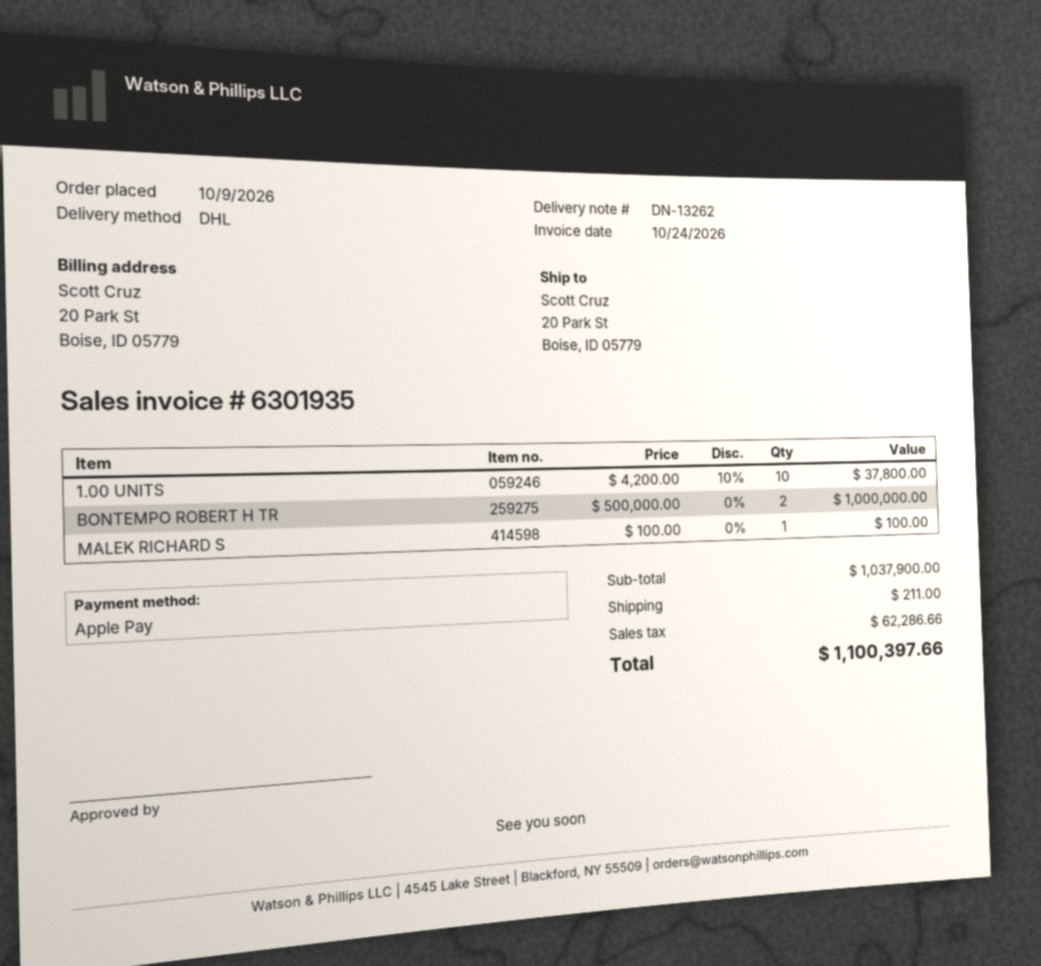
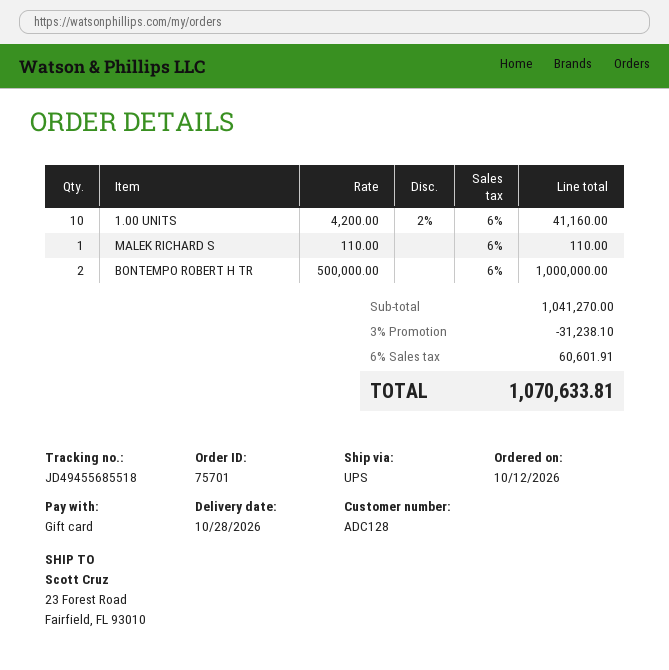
order date: 2026-10-09 -> 2026-10-12
payment method: Apple Pay -> gift card
shipping method: DHL -> UPS
ship to: 20 Park St, Boise, ID 05779 -> 23 Forest Road, Fairfield, FL 93010
1.00 UNITS: 10 x 4200.00 - 10% = 37800.00 -> 10 x 4200.00 - 2% = 41160.00
MALEK RICHARD S: 1 x 100.00 = 100.00 -> 1 x 110.00 = 110.00
subtotal: 1037900.00 -> 1041270.00
discount: none -> 3% = 31238.10
shipping: 211.00 -> none
tax: 62286.66 -> 60601.91
total: 1100397.66 -> 1070633.81

